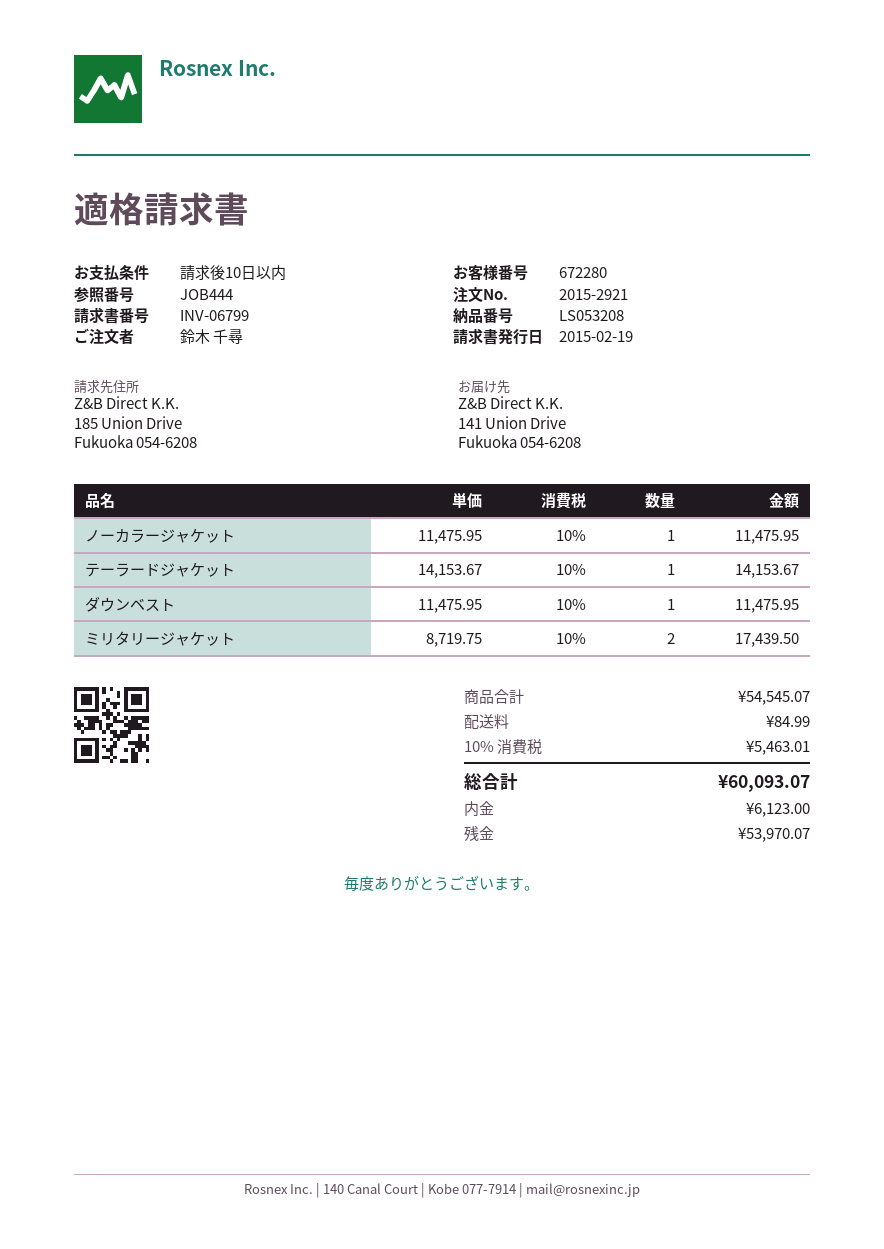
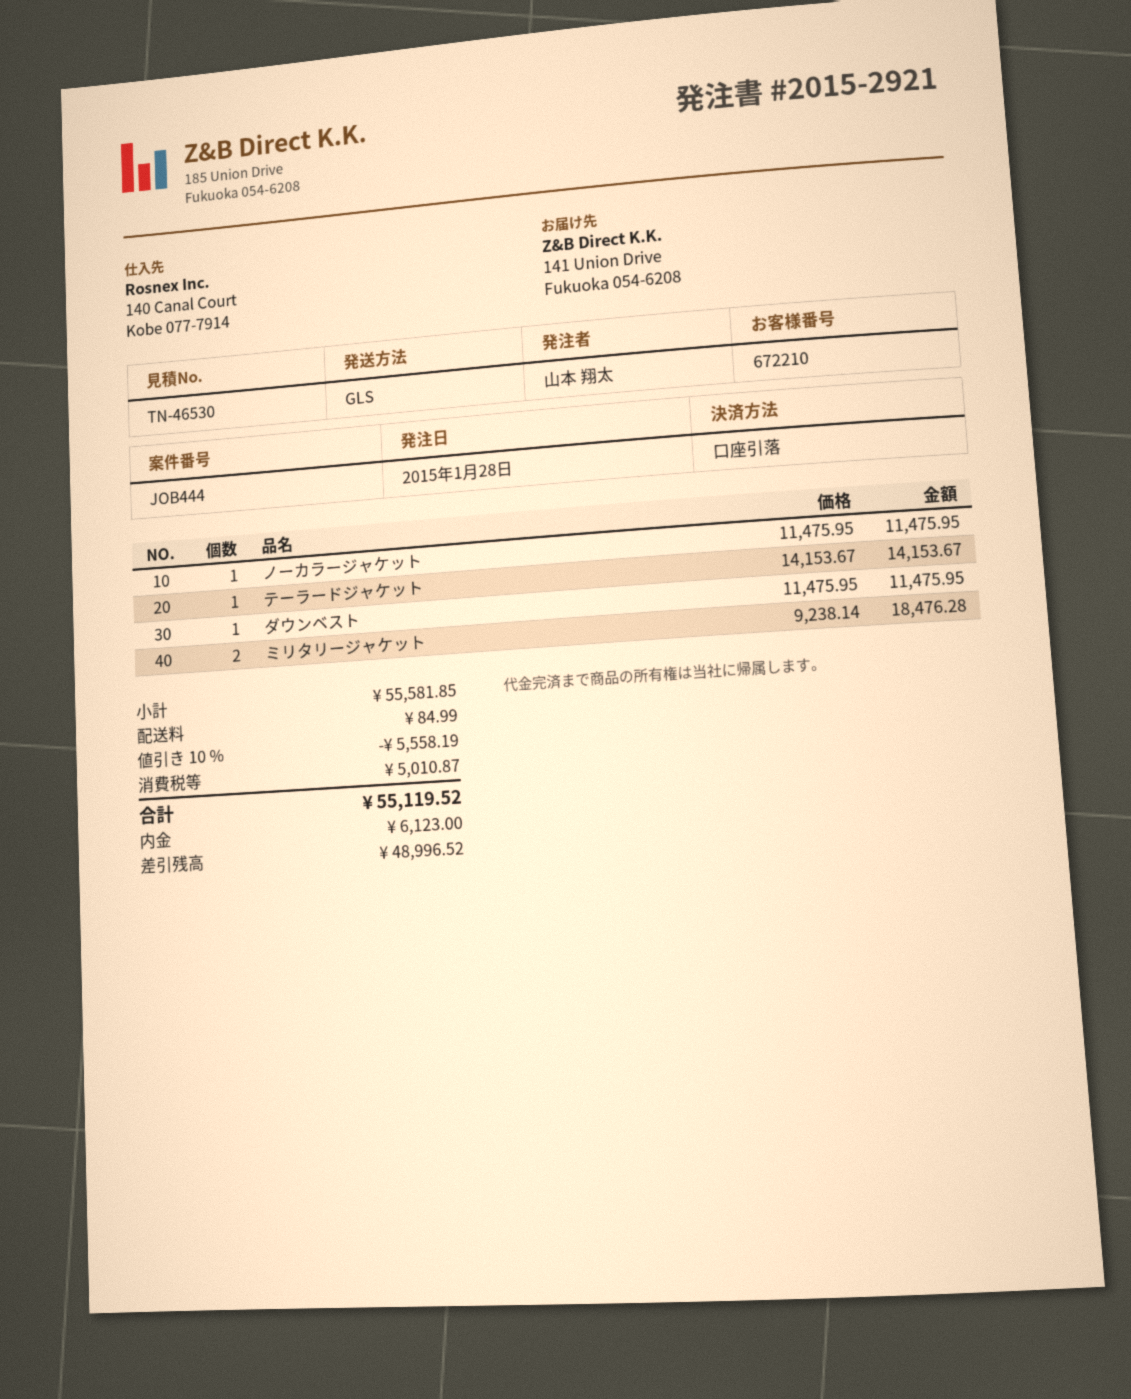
customer number: 672280 -> 672210
ordered by: 鈴木 千尋 -> 山本 翔太
ミリタリージャケット: 2 x 8719.75 = 17439.50 -> 2 x 9238.14 = 18476.28
subtotal: 54545.07 -> 55581.85
discount: none -> 10% = 5558.19
tax: 5463.01 -> 5010.87
total: 60093.07 -> 55119.52
balance: 53970.07 -> 48996.52

